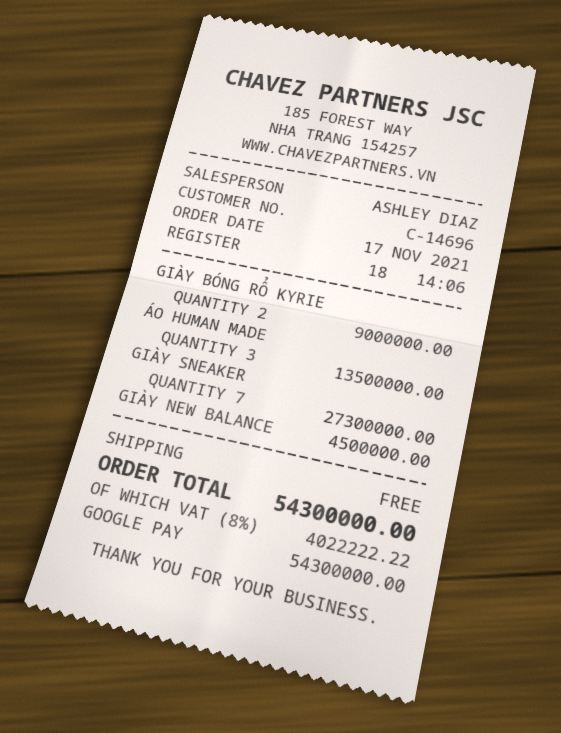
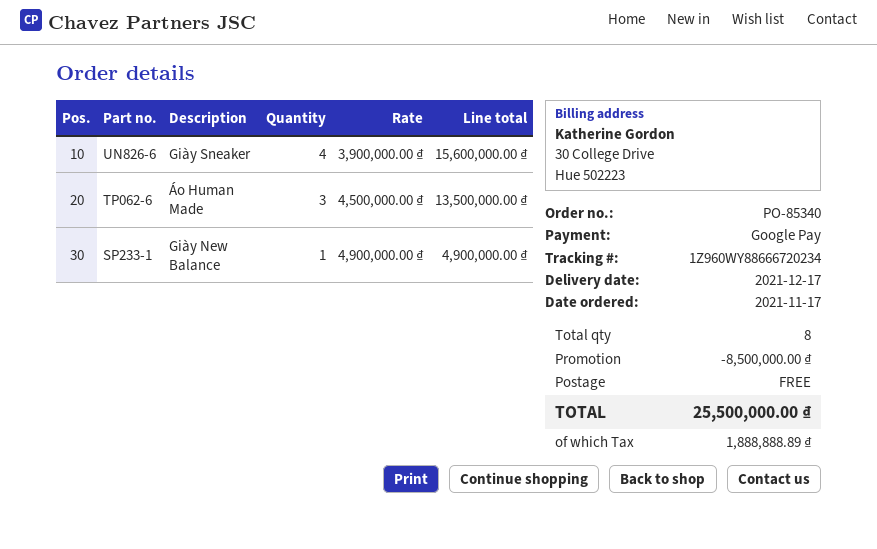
GIÀY BÓNG RỔ KYRIE: 2 for 9000000.00 -> none
GIÀY SNEAKER: 7 for 27300000.00 -> 4 for 15600000.00
GIÀY NEW BALANCE: 1 for 4500000.00 -> 1 for 4900000.00
discount: none -> 8500000.00
tax: 4022222.22 -> 1888888.89
total: 54300000.00 -> 25500000.00

